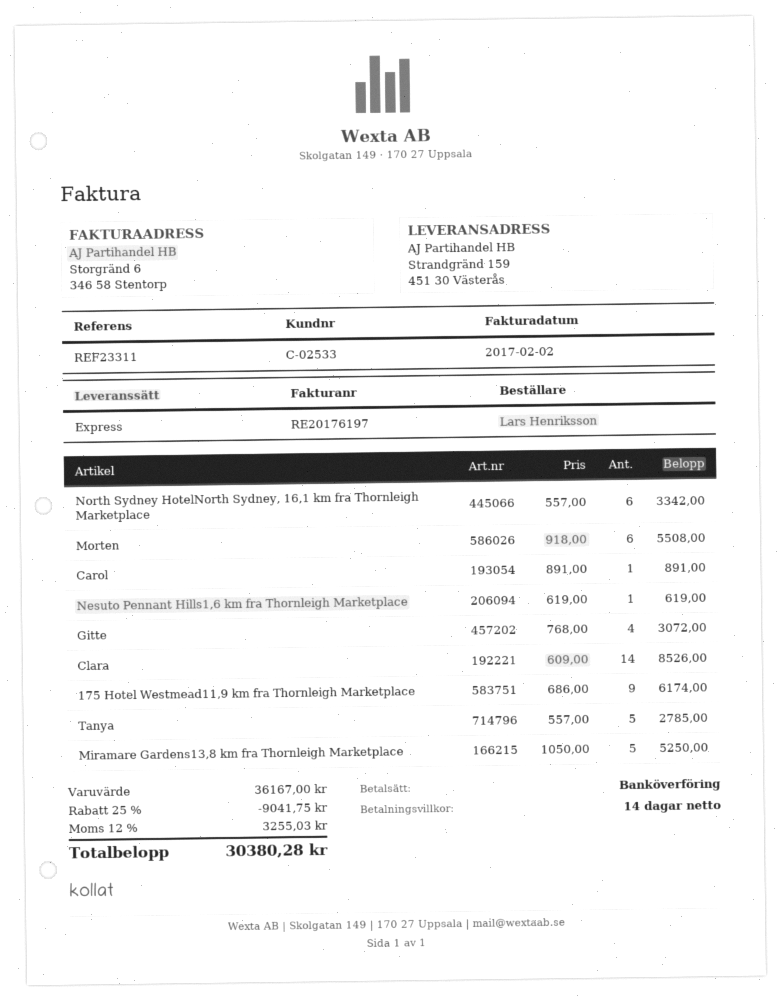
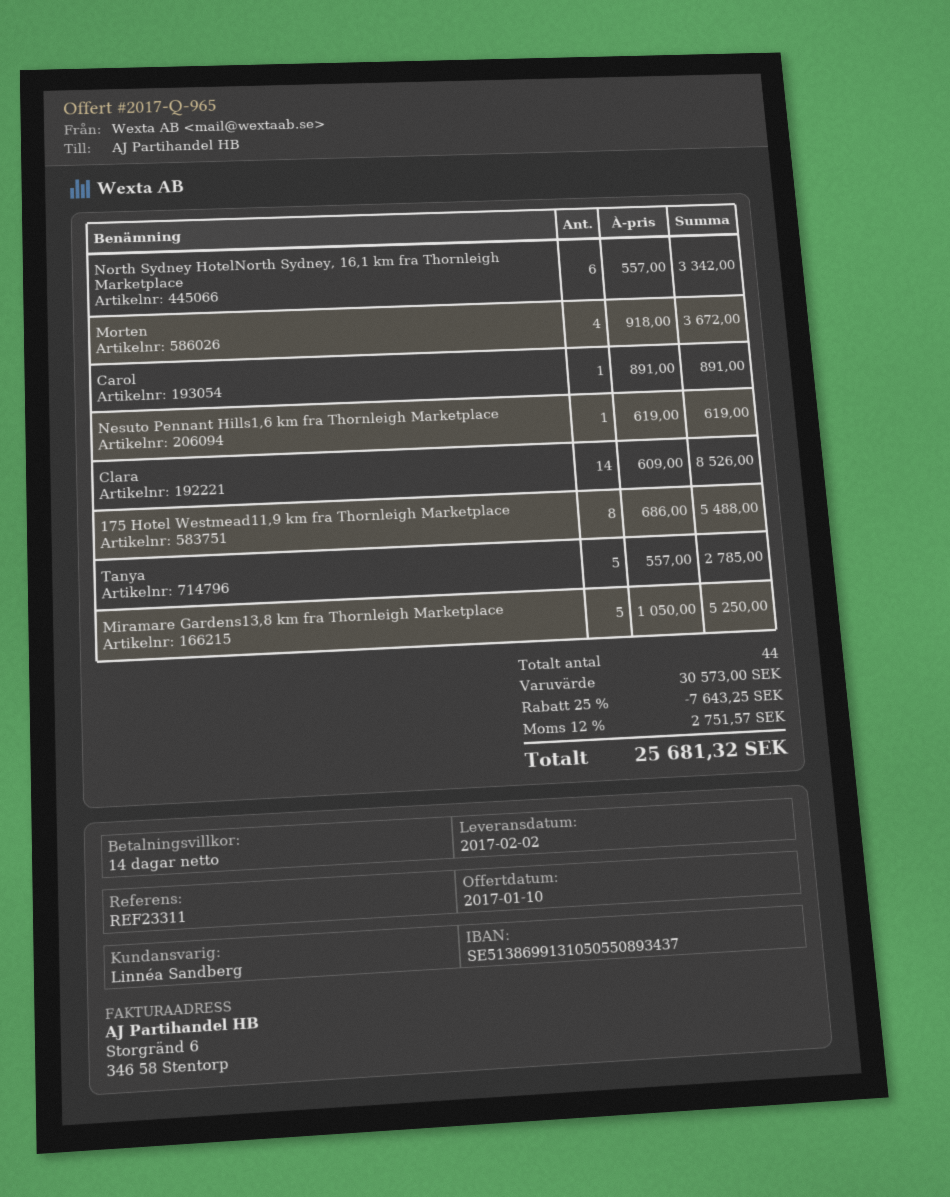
Morten: 6 x 918.00 = 5508.00 -> 4 x 918.00 = 3672.00
Gitte: 4 x 768.00 = 3072.00 -> none
175 Hotel Westmead11,9 km fra Thornleigh Marketplace: 9 x 686.00 = 6174.00 -> 8 x 686.00 = 5488.00
subtotal: 36167.00 -> 30573.00
discount: 25% = 9041.75 -> 25% = 7643.25
tax: 12% = 3255.03 -> 12% = 2751.57
total: 30380.28 -> 25681.32

